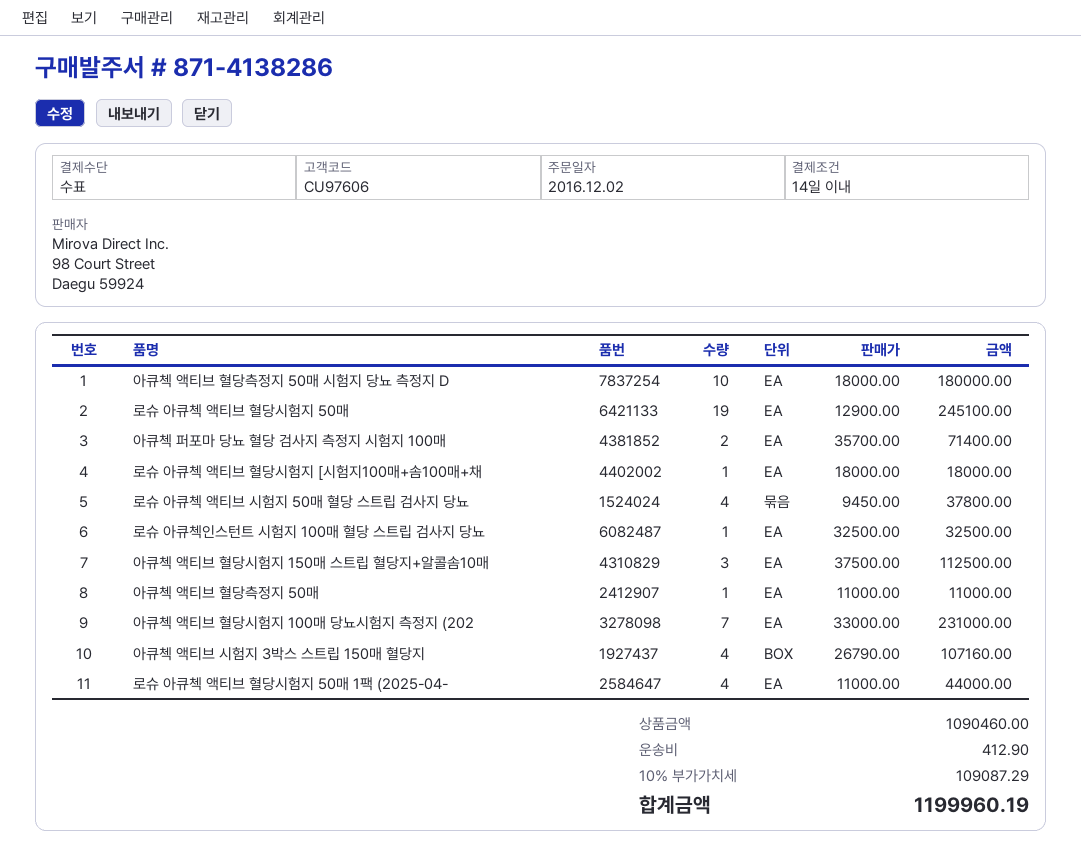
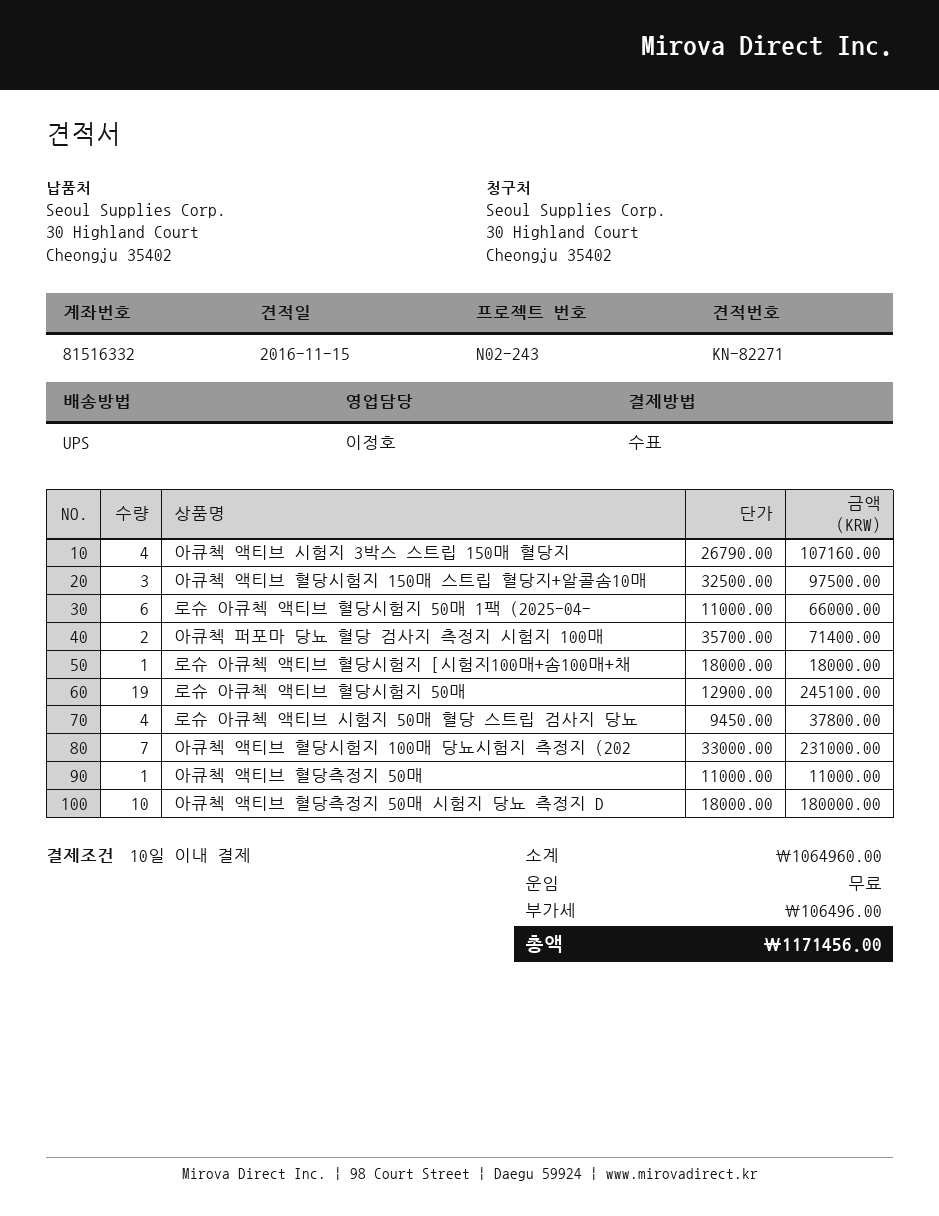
payment terms: 14 days -> 10 days
로슈 아큐첵인스턴트 시험지 100매 혈당 스트립 검사지 당뇨: 1 x 32500.00 = 32500.00 -> none
아큐첵 액티브 혈당시험지 150매 스트립 혈당지+알콜솜10매: 3 x 37500.00 = 112500.00 -> 3 x 32500.00 = 97500.00
로슈 아큐첵 액티브 혈당시험지 50매 1팩 (2025-04-: 4 x 11000.00 = 44000.00 -> 6 x 11000.00 = 66000.00
subtotal: 1090460.00 -> 1064960.00
shipping: 412.90 -> 0.00
tax: 109087.29 -> 106496.00
total: 1199960.19 -> 1171456.00

